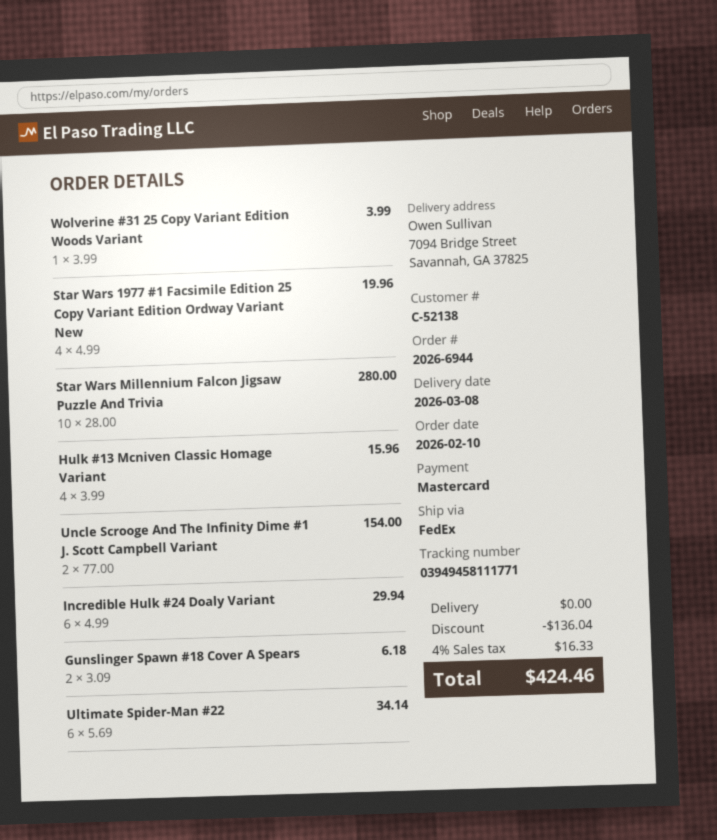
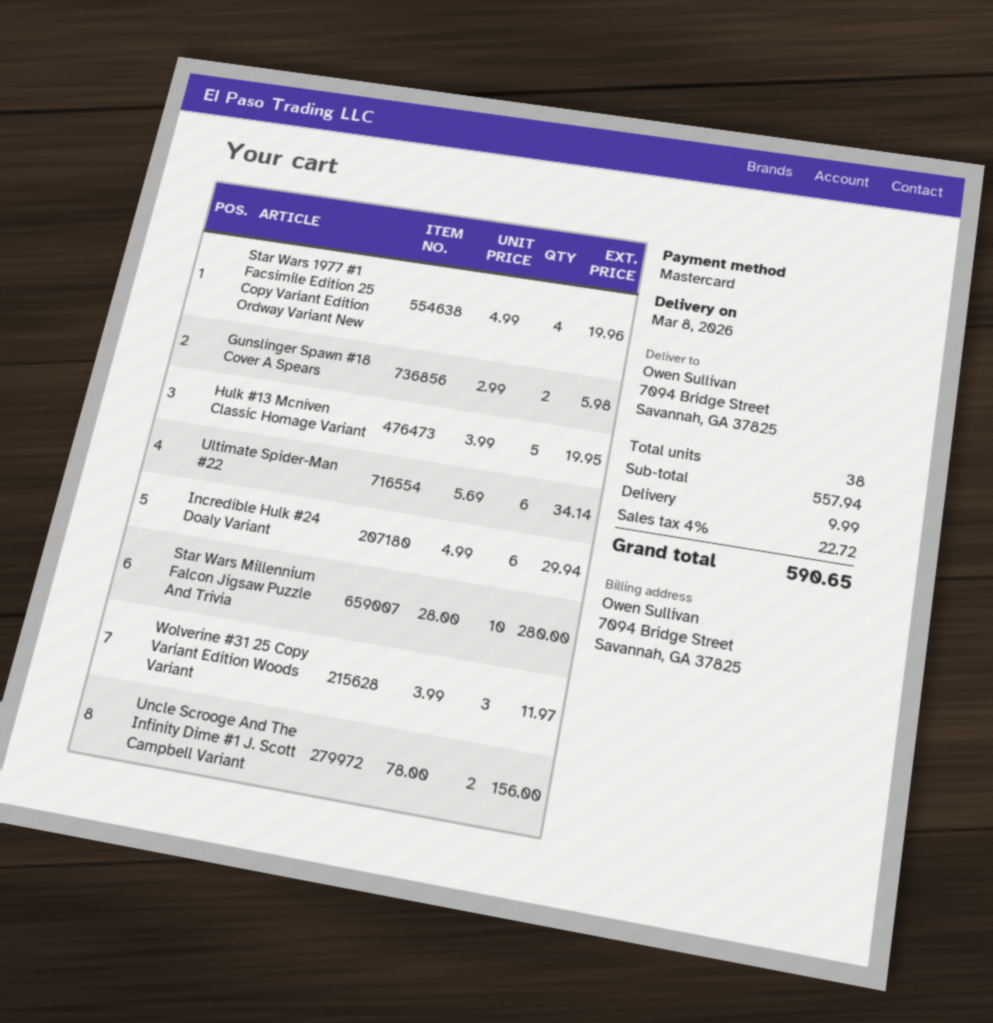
Wolverine #31 25 Copy Variant Edition Woods Variant: 1 x 3.99 = 3.99 -> 3 x 3.99 = 11.97
Hulk #13 Mcniven Classic Homage Variant: 4 x 3.99 = 15.96 -> 5 x 3.99 = 19.95
Uncle Scrooge And The Infinity Dime #1 J. Scott Campbell Variant: 2 x 77.00 = 154.00 -> 2 x 78.00 = 156.00
Gunslinger Spawn #18 Cover A Spears: 2 x 3.09 = 6.18 -> 2 x 2.99 = 5.98
discount: 136.04 -> none
shipping: 0.00 -> 9.99
tax: 4% = 16.33 -> 4% = 22.72
total: 424.46 -> 590.65

